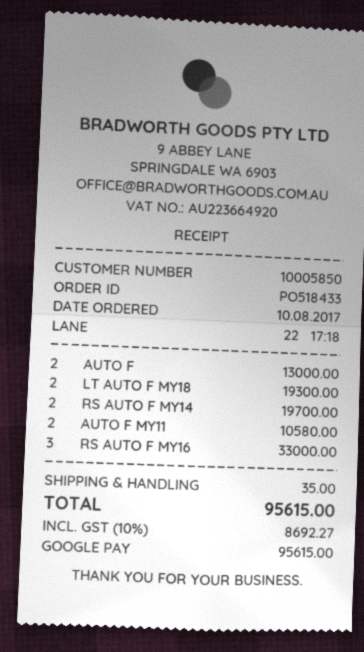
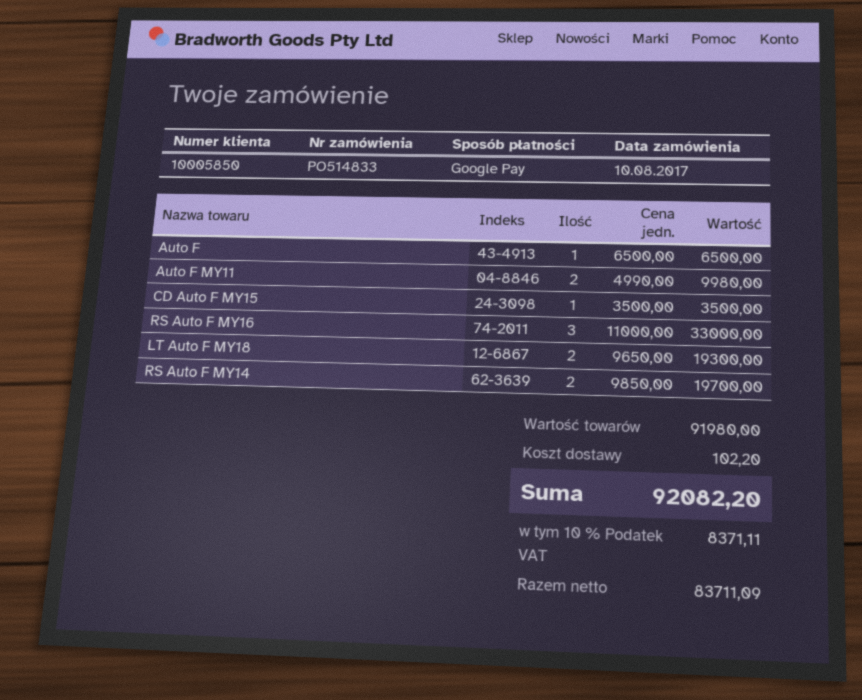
order number: PO518433 -> PO514833
AUTO F: 2 for 13000.00 -> 1 for 6500.00
AUTO F MY11: 2 for 10580.00 -> 2 for 9980.00
CD Auto F MY15: none -> 1 for 3500.00
shipping: 35.00 -> 102.20
tax: 10% = 8692.27 -> 10% = 8371.11
total: 95615.00 -> 92082.20

